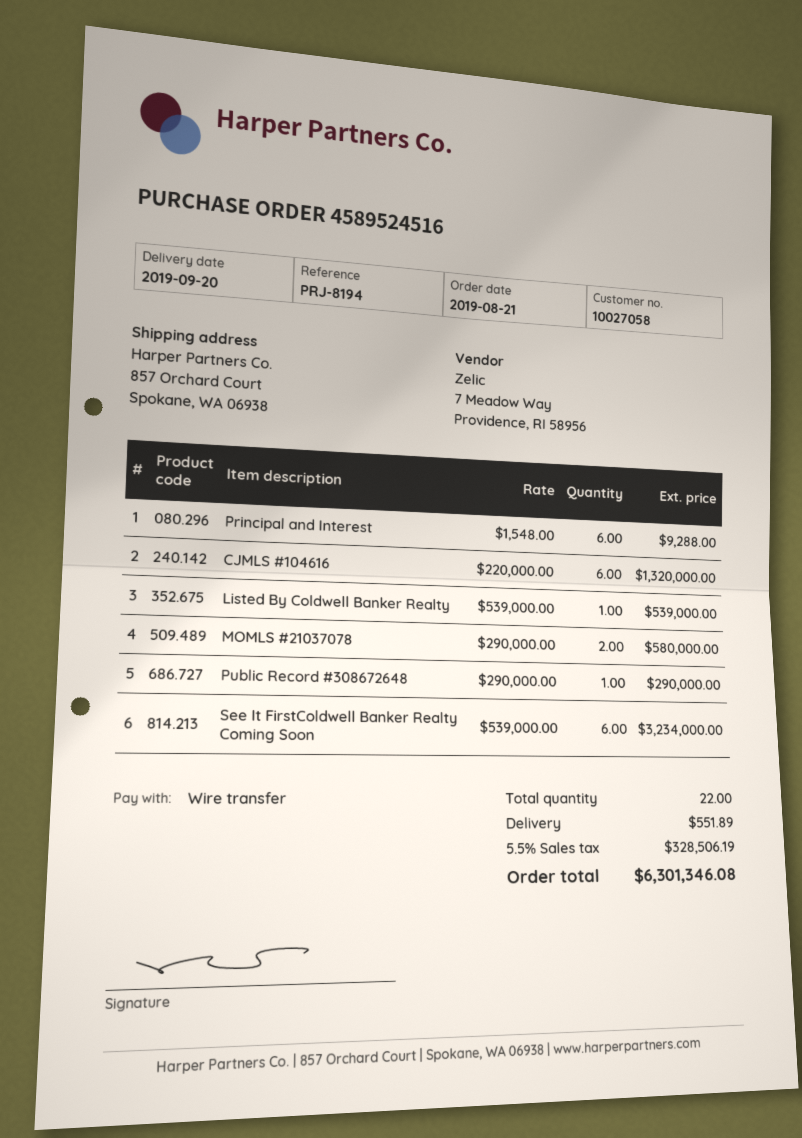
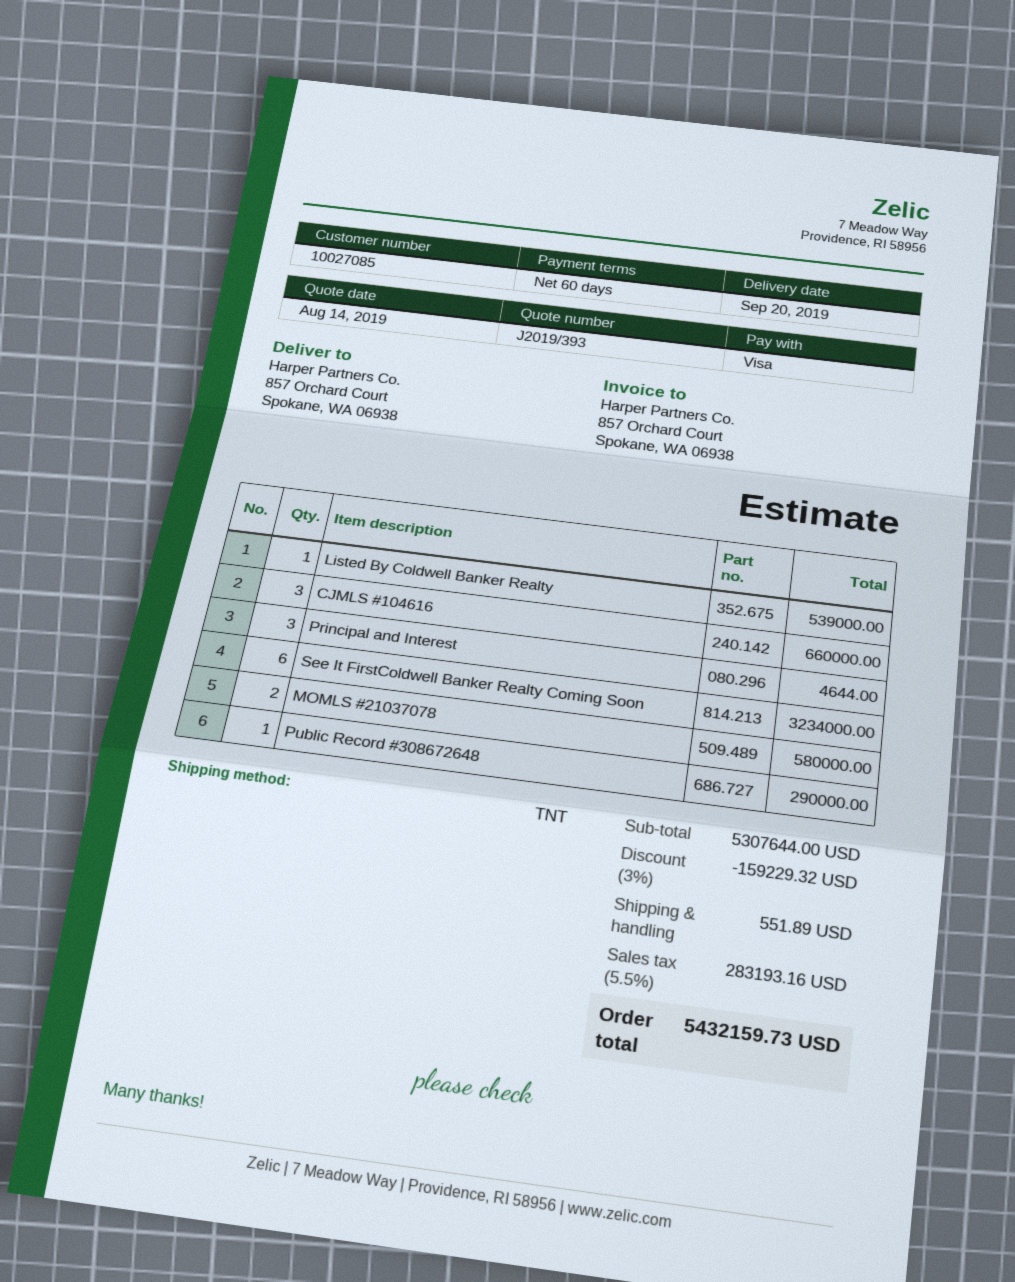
customer number: 10027058 -> 10027085
payment method: bank transfer -> Visa
Principal and Interest: 6 for 9288.00 -> 3 for 4644.00
CJMLS #104616: 6 for 1320000.00 -> 3 for 660000.00
discount: none -> 3% = 159229.32
tax: 5.5% = 328506.19 -> 5.5% = 283193.16
total: 6301346.08 -> 5432159.73

